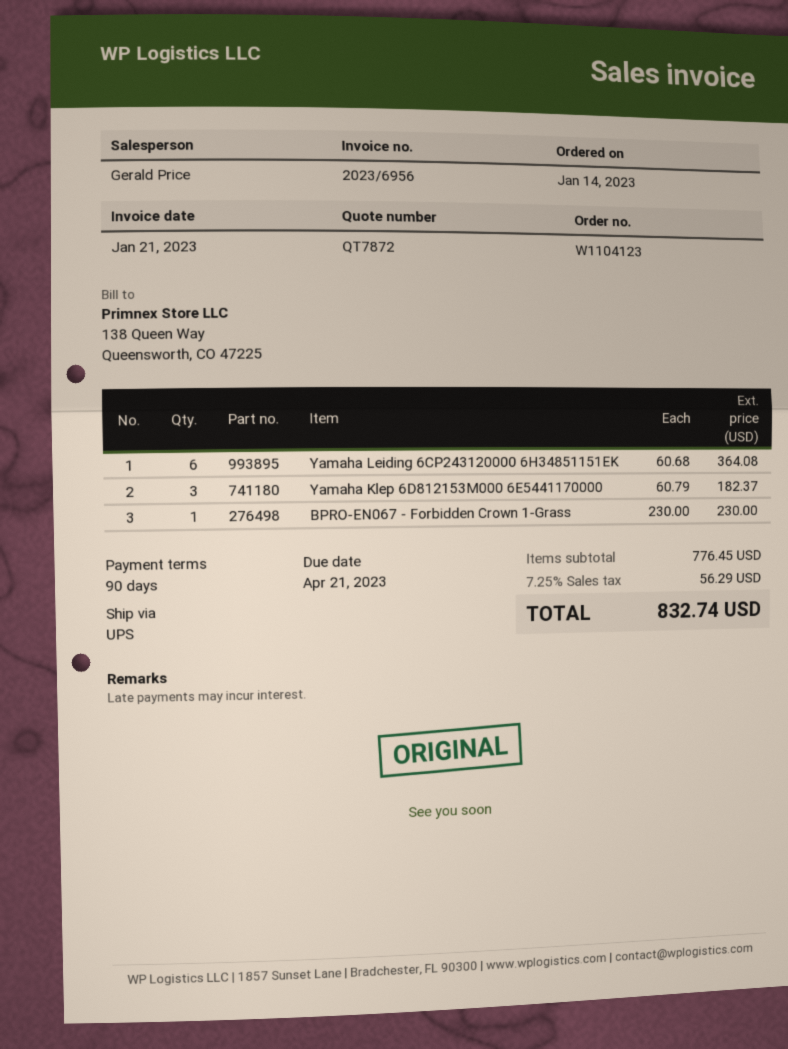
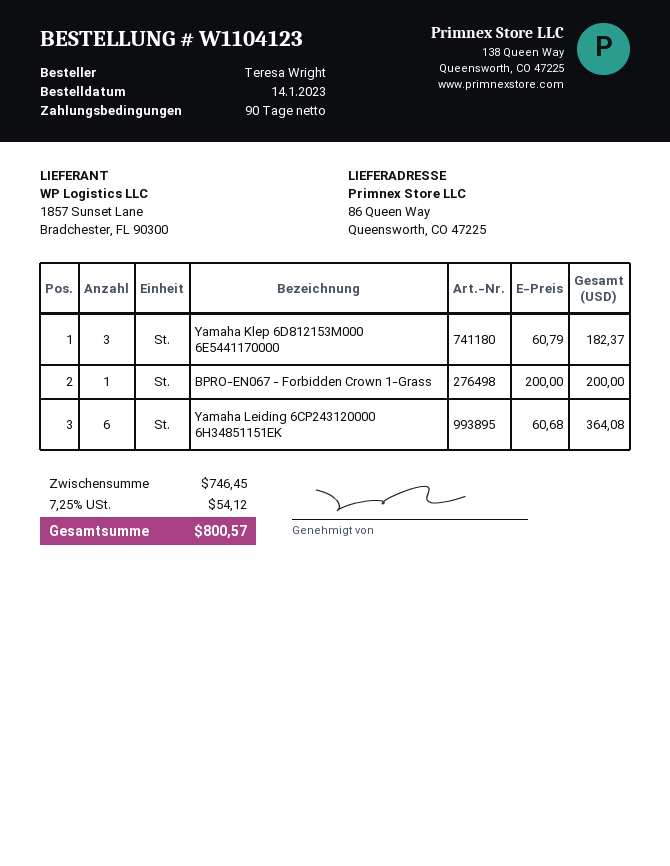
BPRO-EN067 - Forbidden Crown 1-Grass: 1 x 230.00 = 230.00 -> 1 x 200.00 = 200.00
subtotal: 776.45 -> 746.45
tax: 7.25% = 56.29 -> 7.25% = 54.12
total: 832.74 -> 800.57

